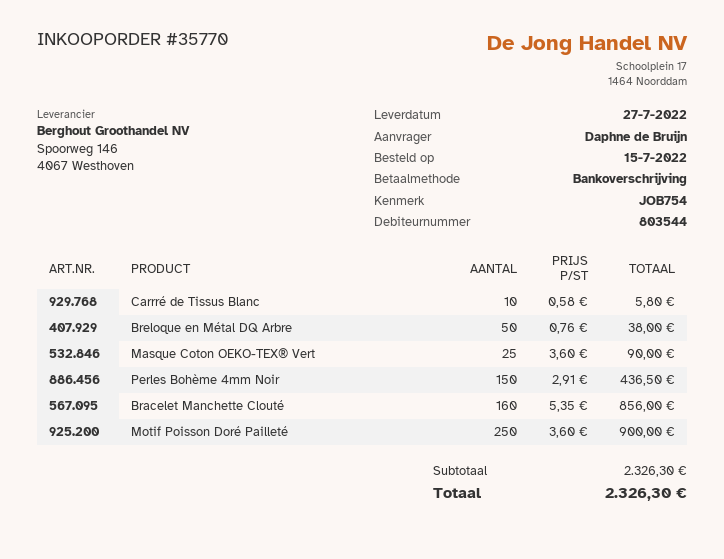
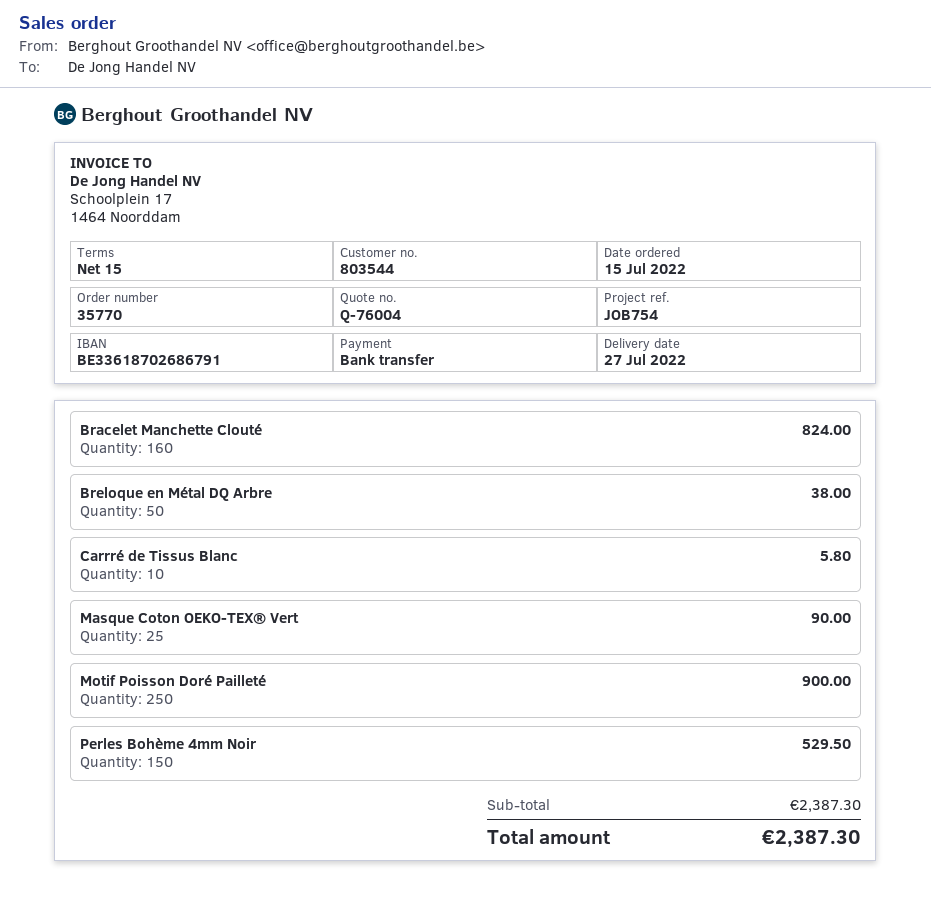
Perles Bohème 4mm Noir: 150 for 436.50 -> 150 for 529.50
Bracelet Manchette Clouté: 160 for 856.00 -> 160 for 824.00
subtotal: 2326.30 -> 2387.30
total: 2326.30 -> 2387.30

